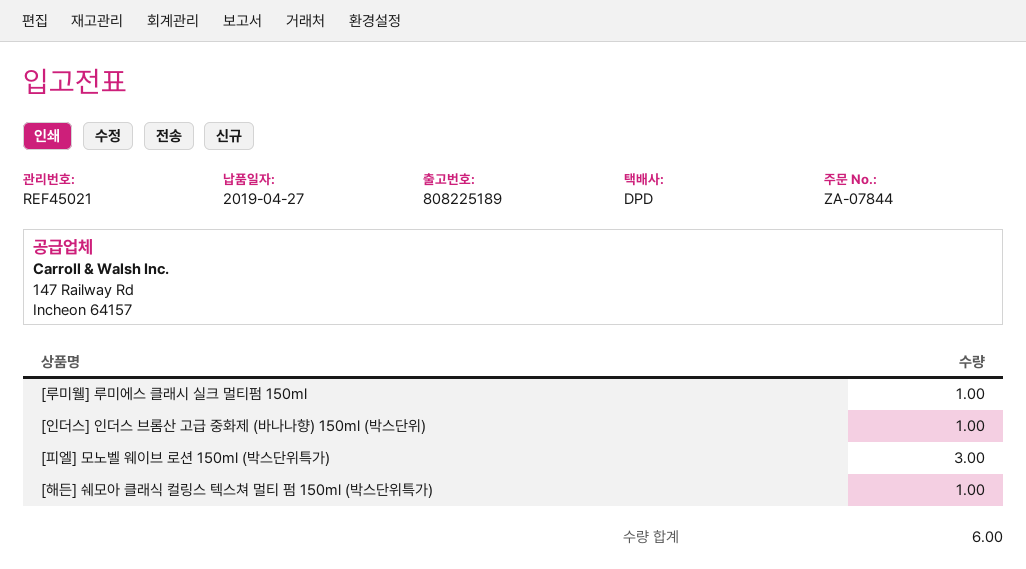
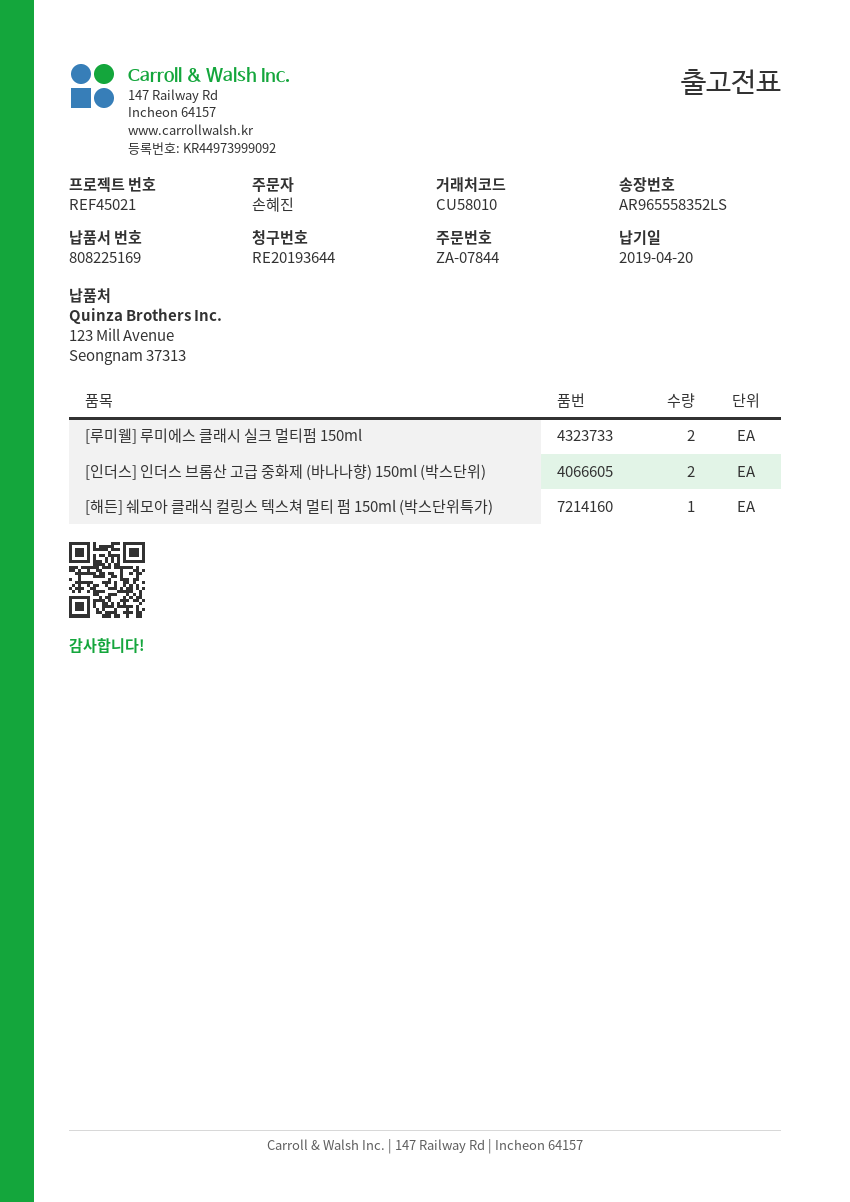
delivery note number: 808225189 -> 808225169
delivery date: 2019-04-27 -> 2019-04-20
[루미웰] 루미에스 클래시 실크 멀티펌 150ml: 1 -> 2
[인더스] 인더스 브롬산 고급 중화제 (바나나향) 150ml (박스단위): 1 -> 2
[피엘] 모노벨 웨이브 로션 150ml (박스단위특가): 3 -> none

